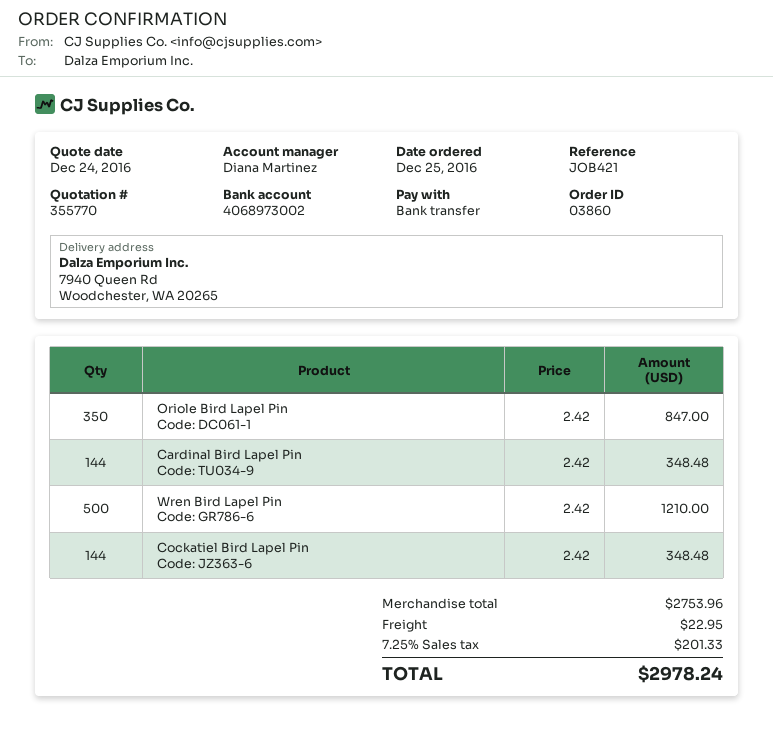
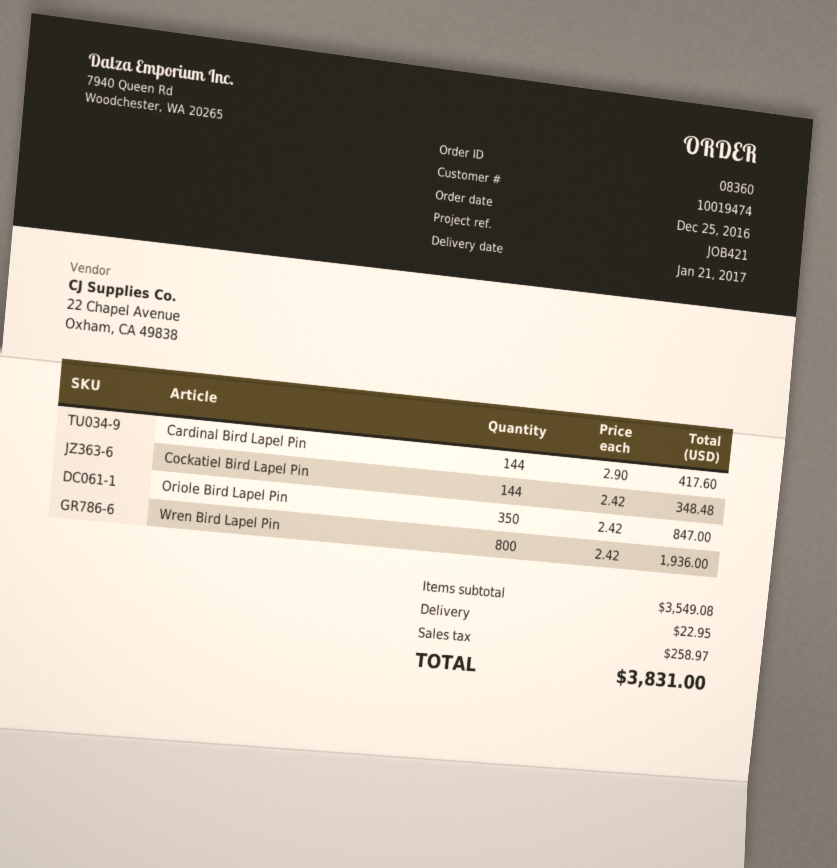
order number: 03860 -> 08360
Cardinal Bird Lapel Pin: 144 x 2.42 = 348.48 -> 144 x 2.90 = 417.60
Wren Bird Lapel Pin: 500 x 2.42 = 1210.00 -> 800 x 2.42 = 1936.00
subtotal: 2753.96 -> 3549.08
tax: 201.33 -> 258.97
total: 2978.24 -> 3831.00

